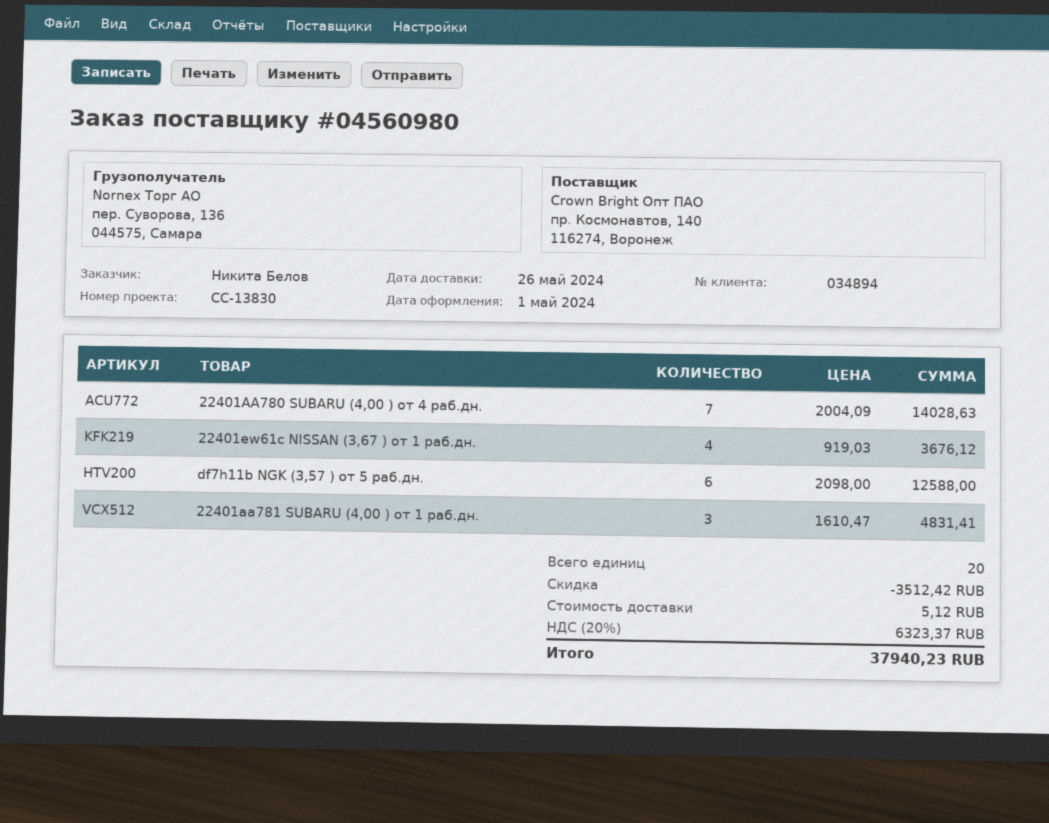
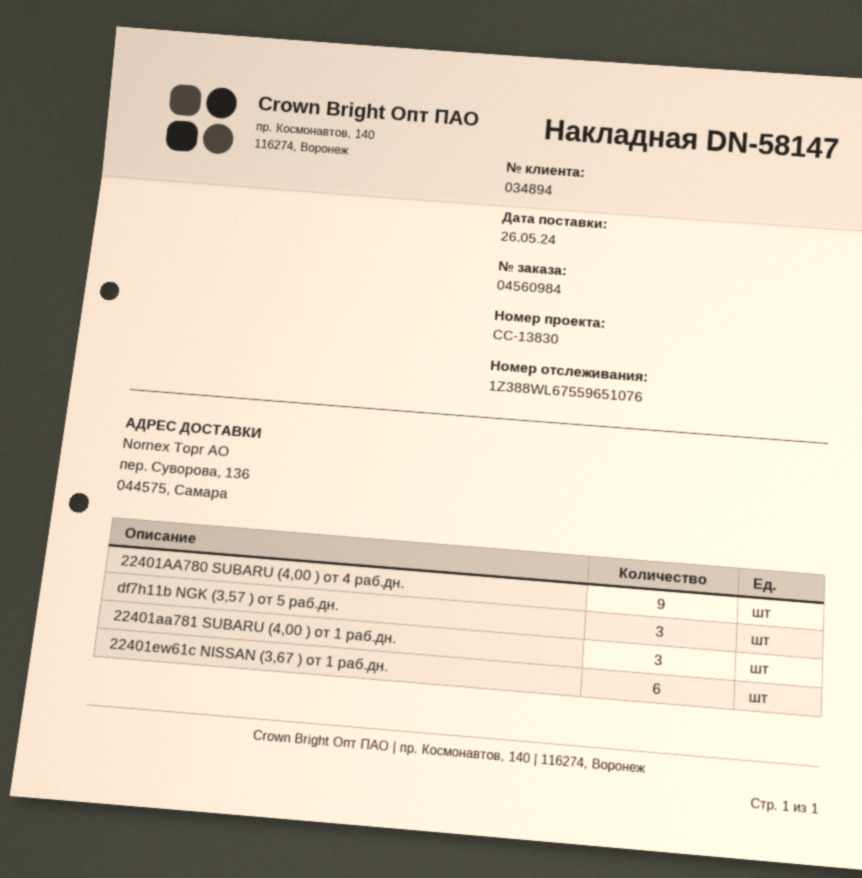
order number: 04560980 -> 04560984
22401AA780 SUBARU (4,00 ) от 4 раб.дн.: 7 -> 9
22401ew61c NISSAN (3,67 ) от 1 раб.дн.: 4 -> 6
df7h11b NGK (3,57 ) от 5 раб.дн.: 6 -> 3

